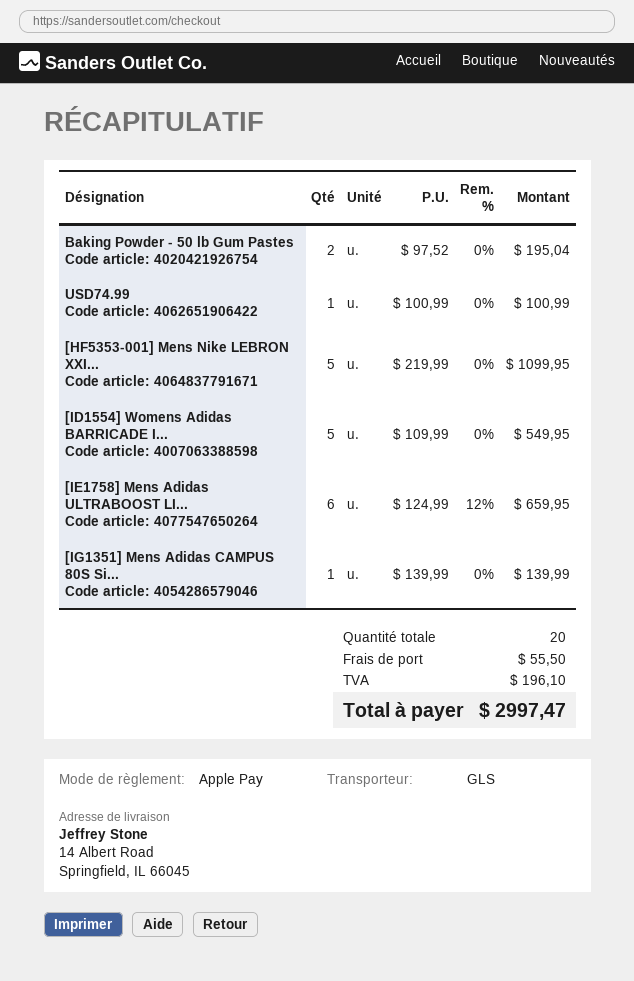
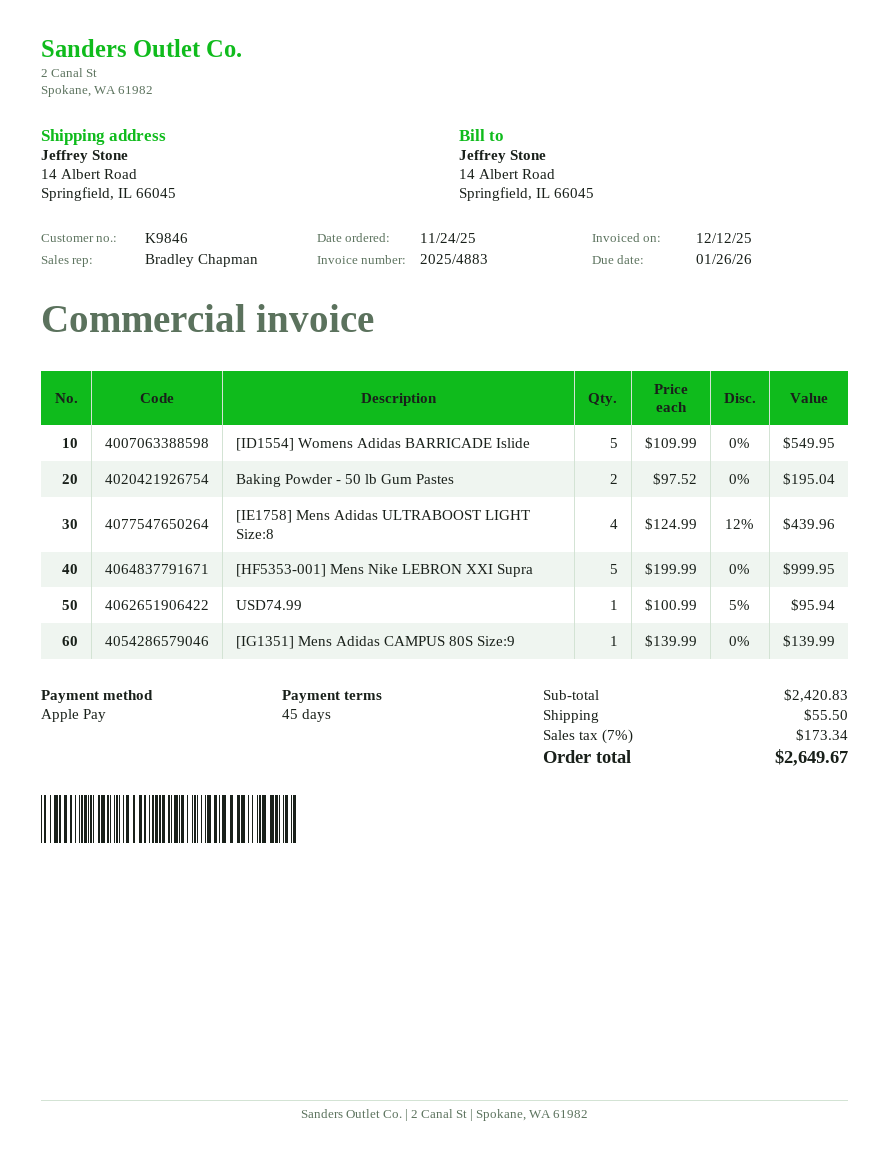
USD74.99: 1 x 100.99 = 100.99 -> 1 x 100.99 - 5% = 95.94
[HF5353-001] Mens Nike LEBRON XXI...: 5 x 219.99 = 1099.95 -> 5 x 199.99 = 999.95
[IE1758] Mens Adidas ULTRABOOST LI...: 6 x 124.99 - 12% = 659.95 -> 4 x 124.99 - 12% = 439.96
tax: 196.10 -> 173.34
total: 2997.47 -> 2649.67

